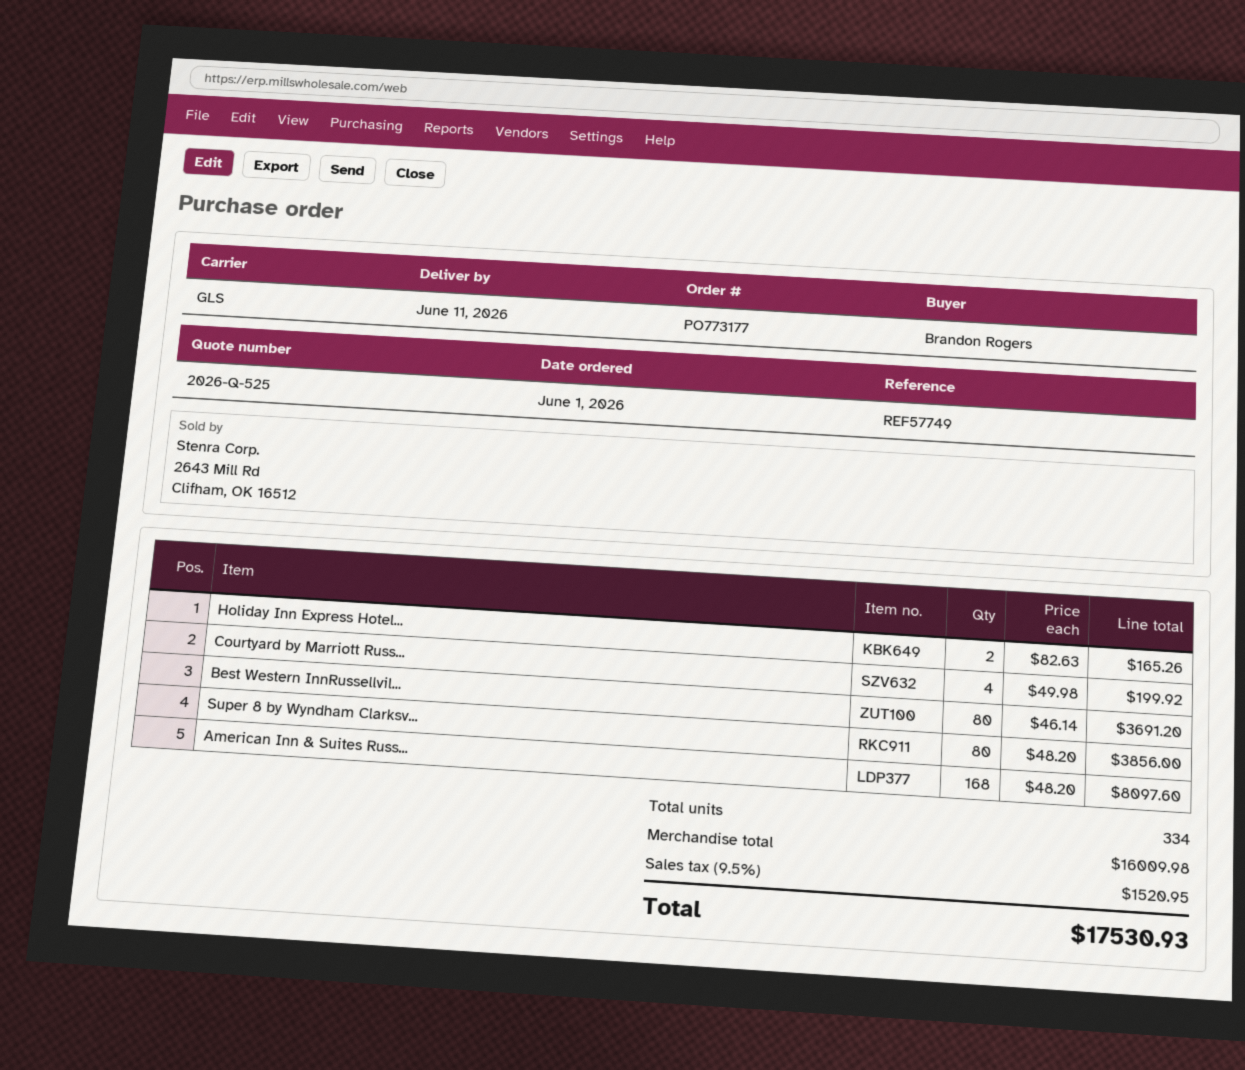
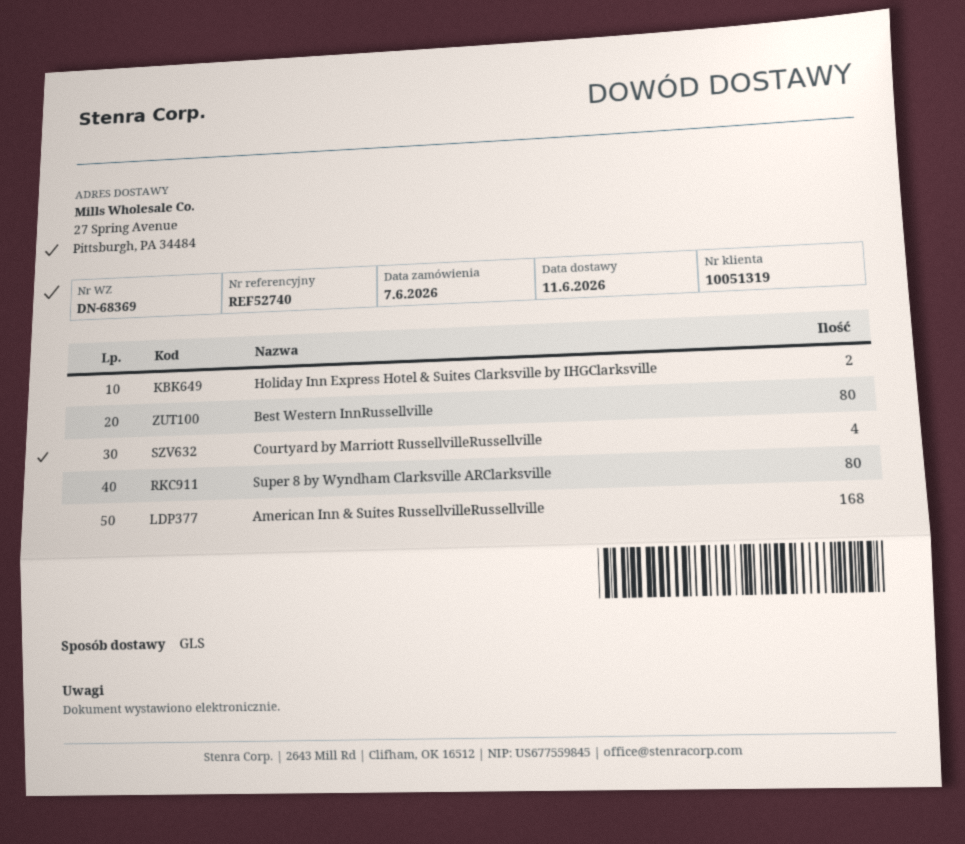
order date: 2026-06-01 -> 2026-06-07
reference: REF57749 -> REF52740

